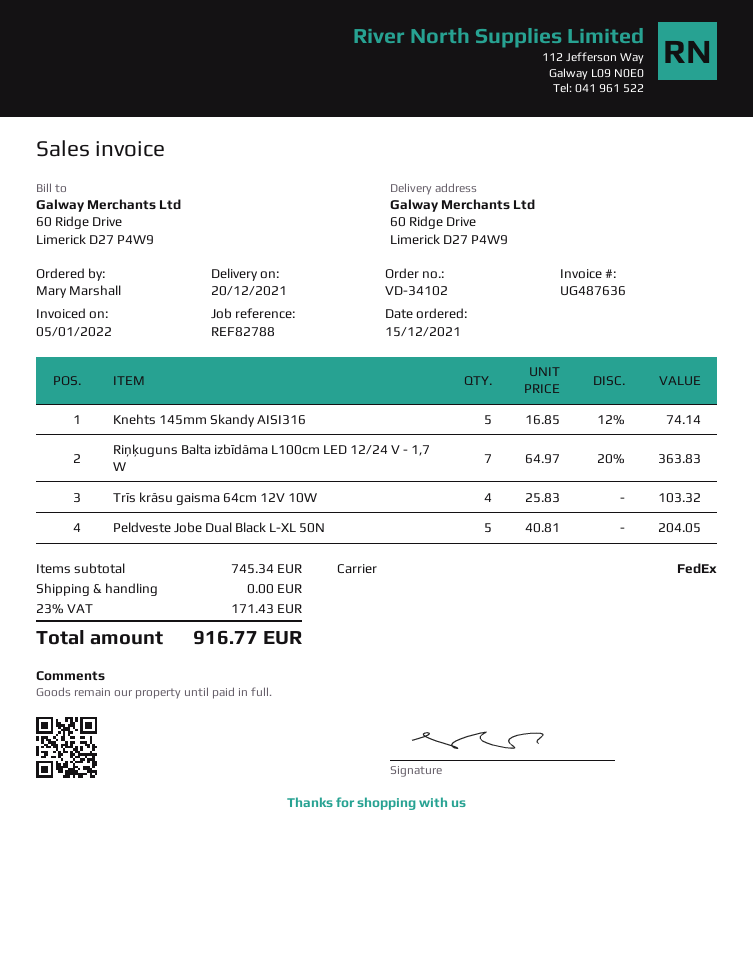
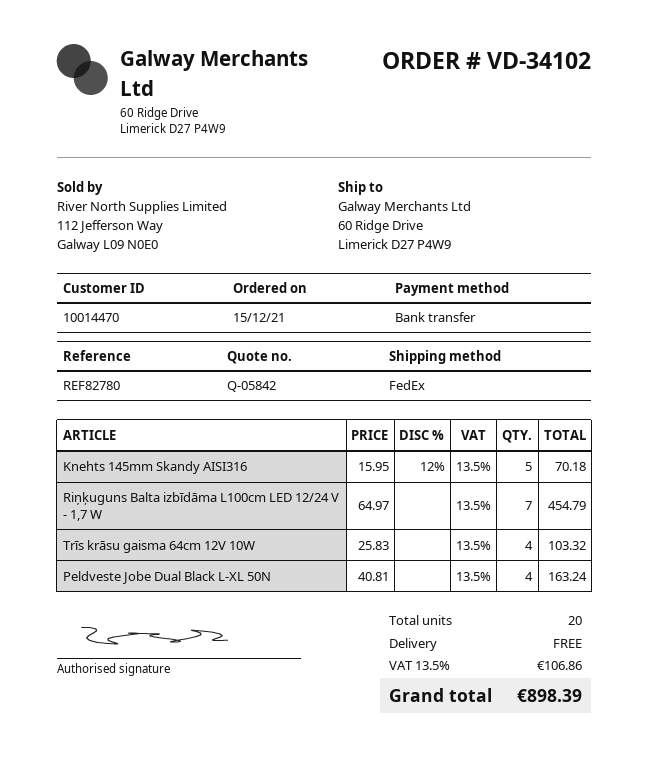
reference: REF82788 -> REF82780
Knehts 145mm Skandy AISI316: 5 x 16.85 - 12% = 74.14 -> 5 x 15.95 - 12% = 70.18
Riņķuguns Balta izbīdāma L100cm LED 12/24 V - 1,7 W: 7 x 64.97 - 20% = 363.83 -> 7 x 64.97 = 454.79
Peldveste Jobe Dual Black L-XL 50N: 5 x 40.81 = 204.05 -> 4 x 40.81 = 163.24
tax: 23% = 171.43 -> 13.5% = 106.86
total: 916.77 -> 898.39

